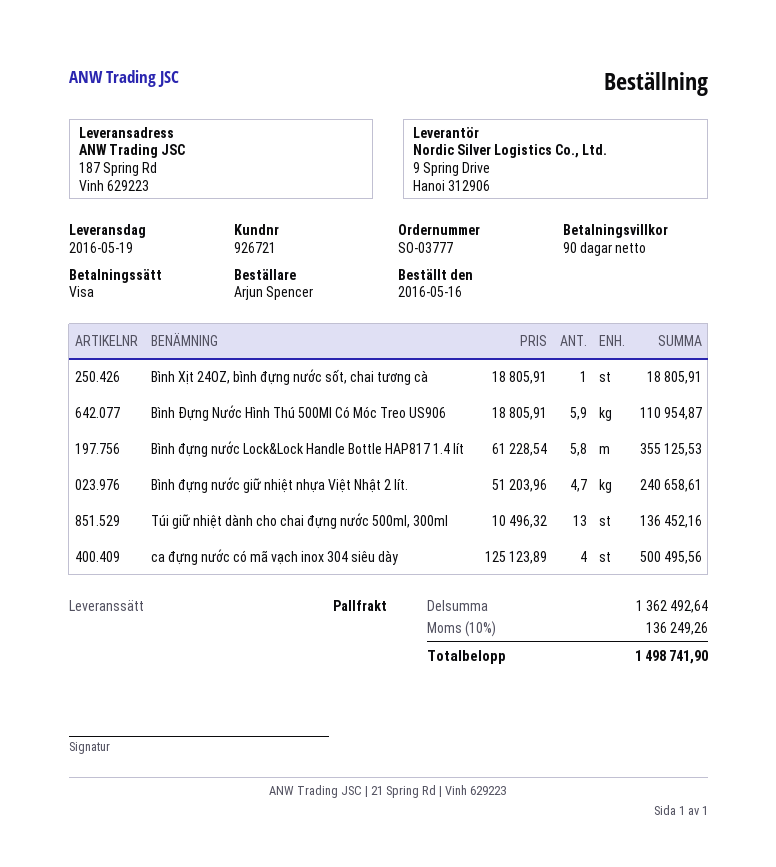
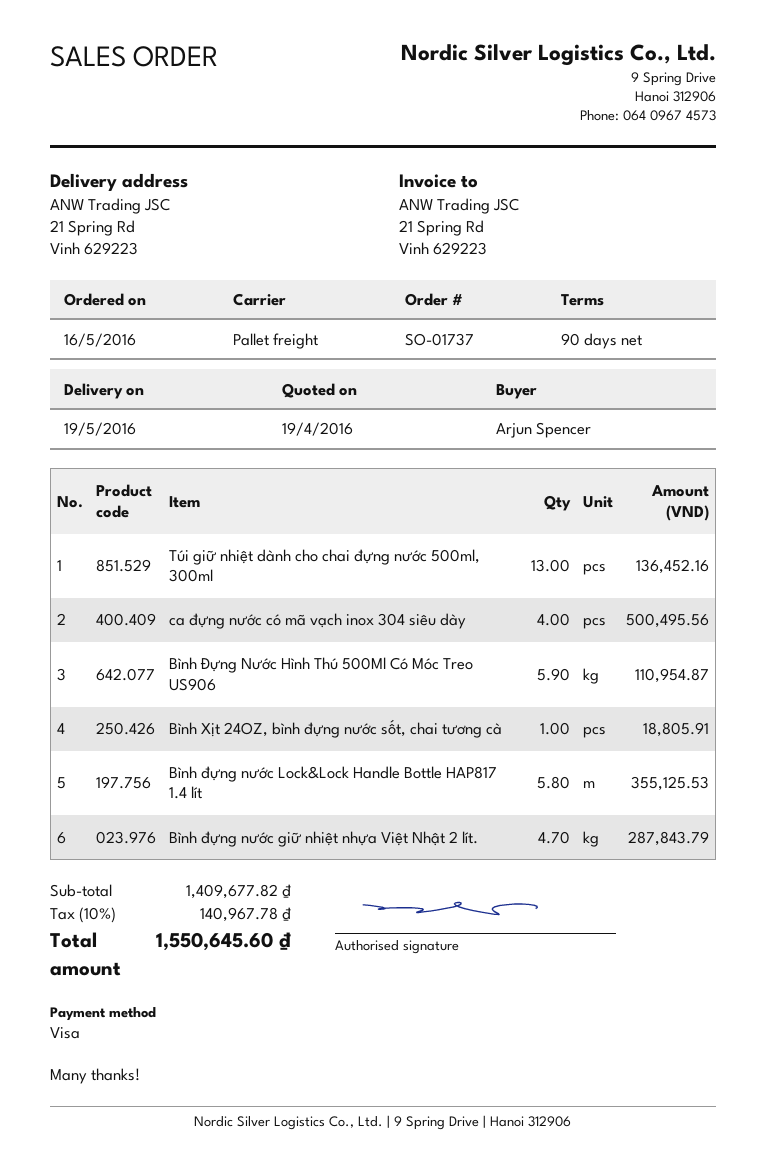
order number: SO-03777 -> SO-01737
ship to: 187 Spring Rd, Vinh 629223 -> 21 Spring Rd, Vinh 629223
Bình đựng nước giữ nhiệt nhựa Việt Nhật 2 lít.: 4.7 for 240658.61 -> 4.7 for 287843.79
subtotal: 1362492.64 -> 1409677.82
tax: 10% = 136249.26 -> 10% = 140967.78
total: 1498741.90 -> 1550645.60

